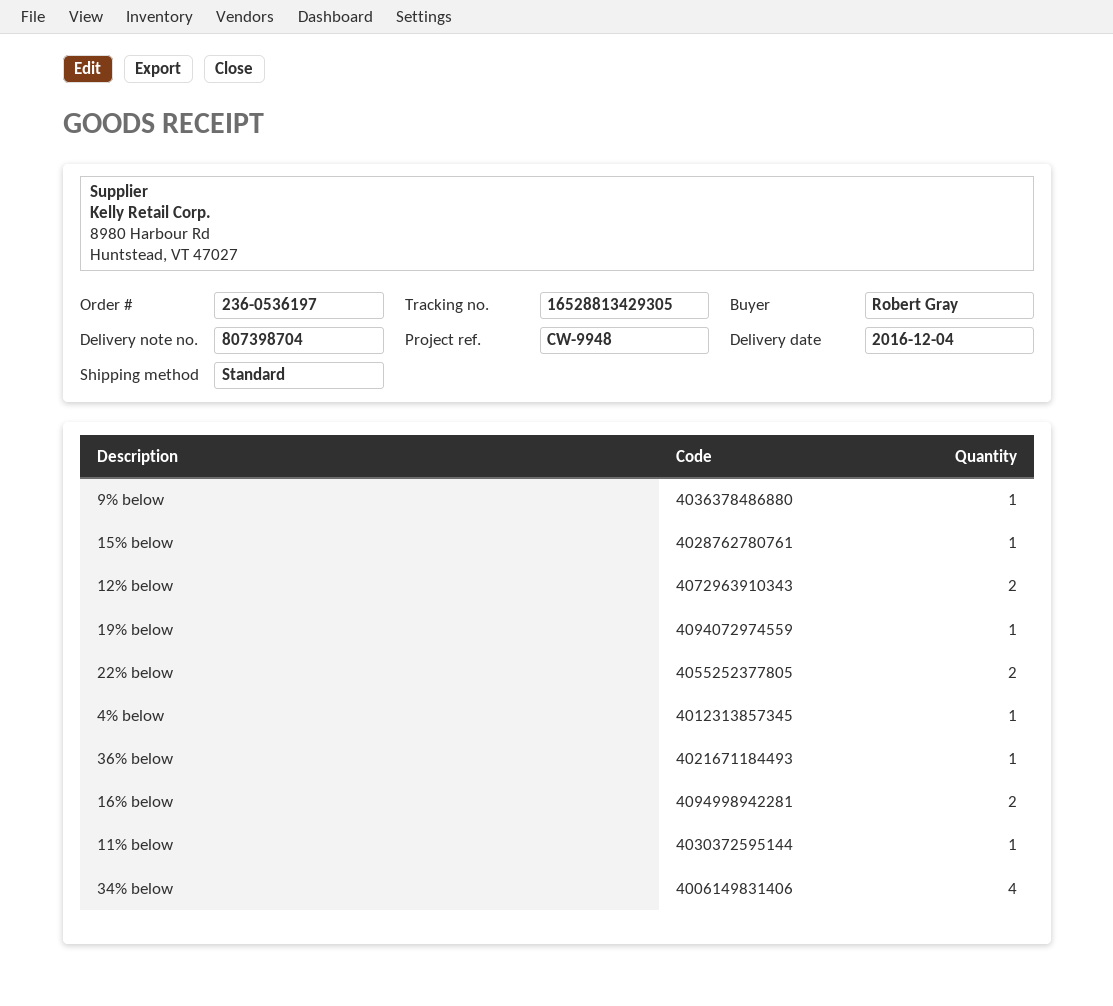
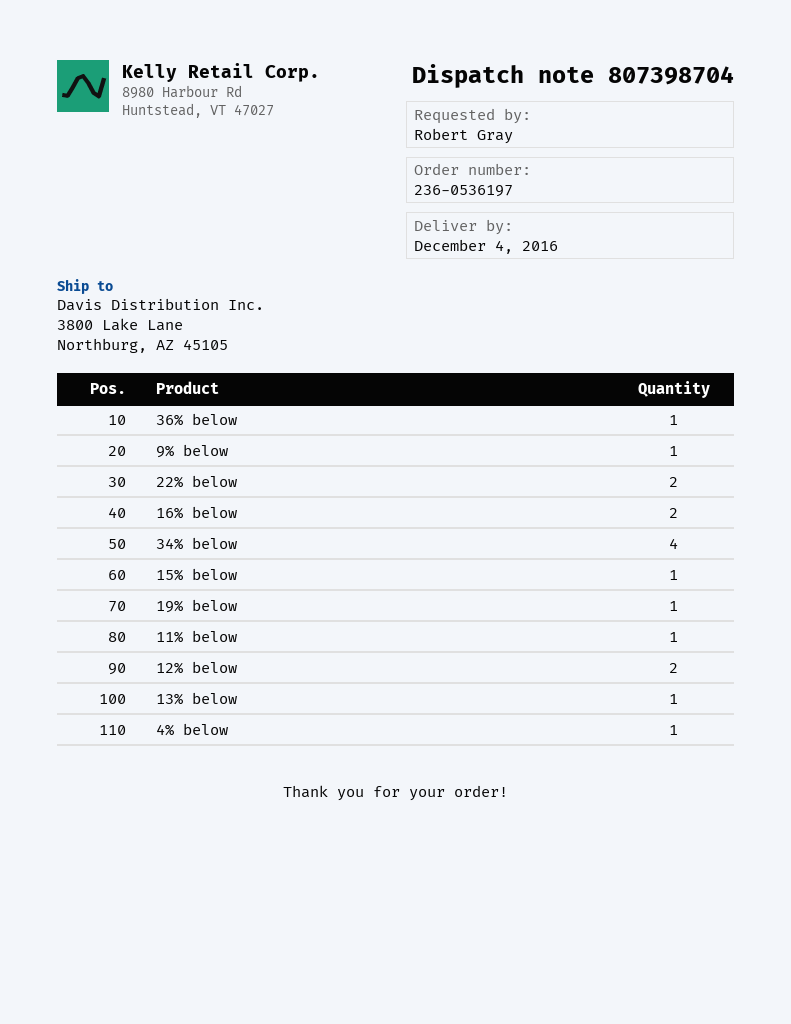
13% below: none -> 1

